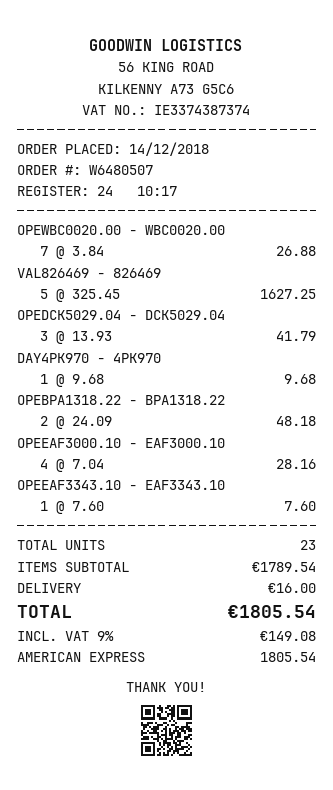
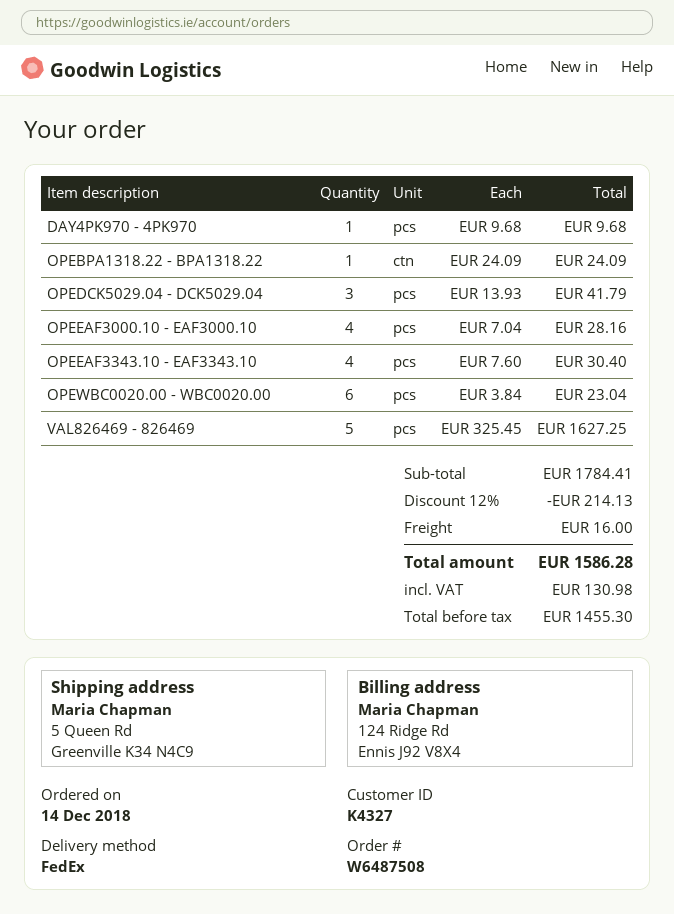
order number: W6480507 -> W6487508
OPEWBC0020.00 - WBC0020.00: 7 x 3.84 = 26.88 -> 6 x 3.84 = 23.04
OPEBPA1318.22 - BPA1318.22: 2 x 24.09 = 48.18 -> 1 x 24.09 = 24.09
OPEEAF3343.10 - EAF3343.10: 1 x 7.60 = 7.60 -> 4 x 7.60 = 30.40
subtotal: 1789.54 -> 1784.41
discount: none -> 12% = 214.13
tax: 149.08 -> 130.98
total: 1805.54 -> 1586.28

